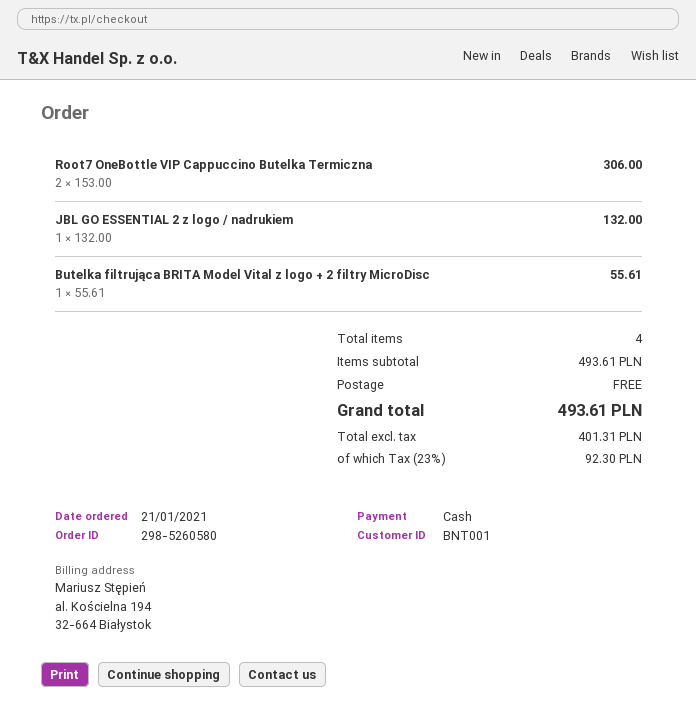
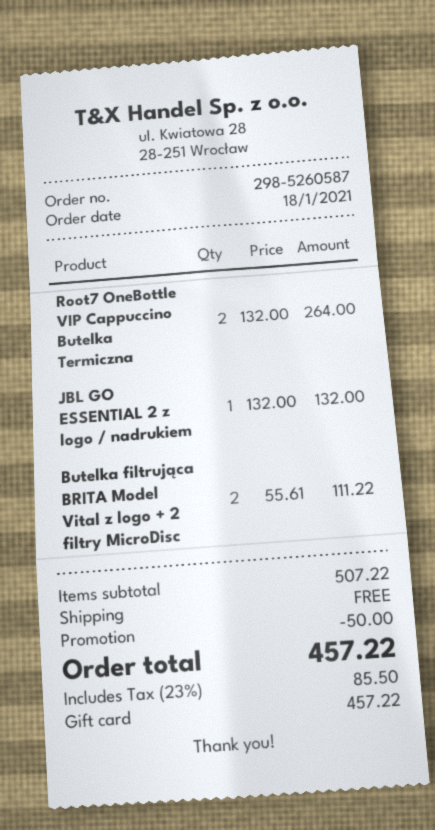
order number: 298-5260580 -> 298-5260587
order date: 2021-01-21 -> 2021-01-18
payment method: cash -> gift card
Root7 OneBottle VIP Cappuccino Butelka Termiczna: 2 x 153.00 = 306.00 -> 2 x 132.00 = 264.00
Butelka filtrująca BRITA Model Vital z logo + 2 filtry MicroDisc: 1 x 55.61 = 55.61 -> 2 x 55.61 = 111.22
subtotal: 493.61 -> 507.22
discount: none -> 50.00
tax: 23% = 92.30 -> 23% = 85.50
total: 493.61 -> 457.22

